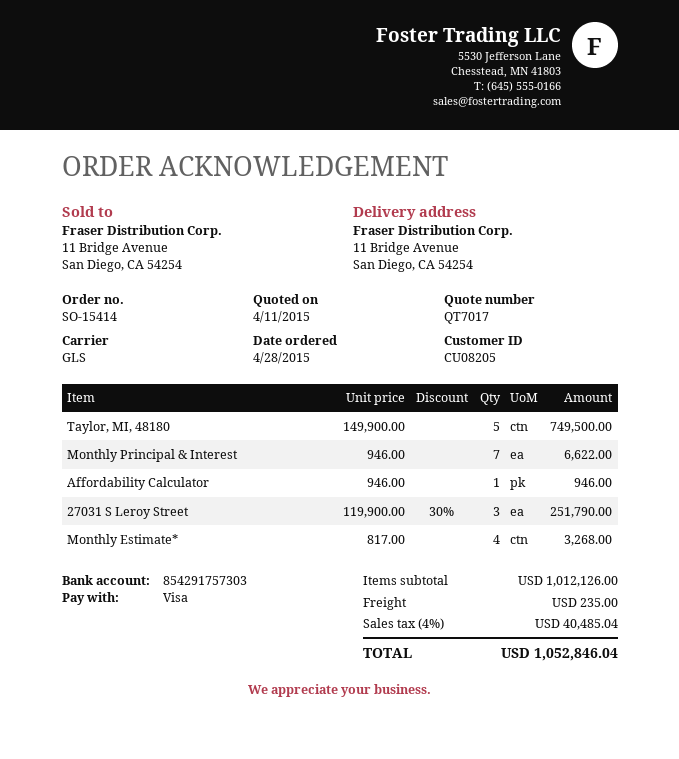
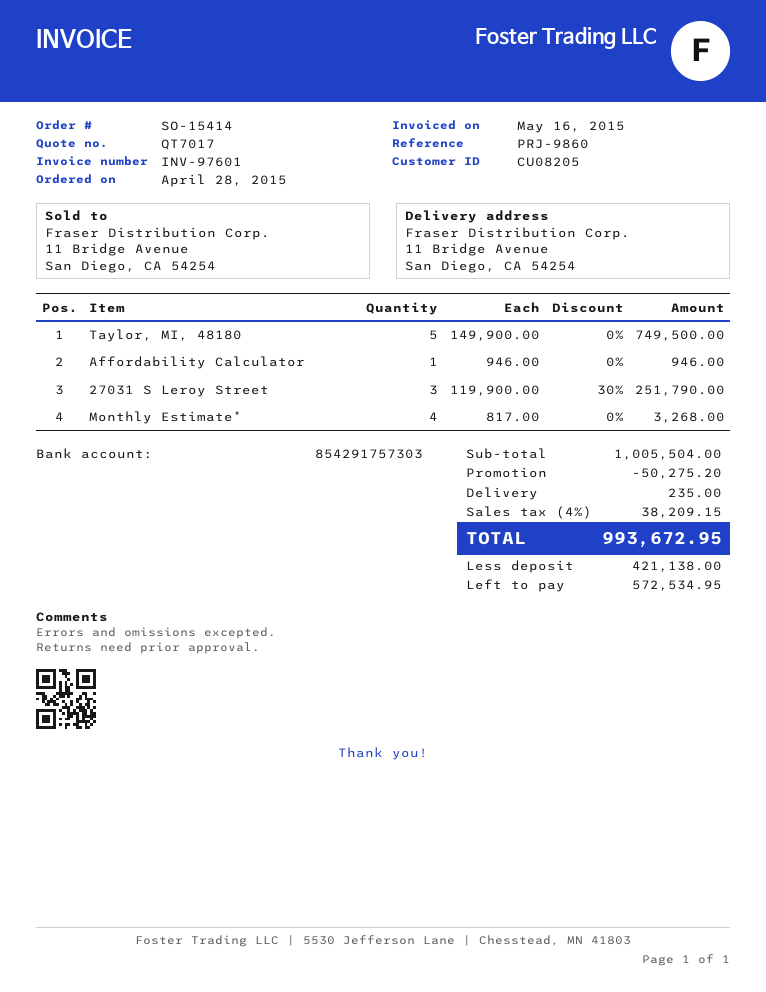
Monthly Principal & Interest: 7 x 946.00 = 6622.00 -> none
subtotal: 1012126.00 -> 1005504.00
discount: none -> 50275.20
tax: 4% = 40485.04 -> 4% = 38209.15
total: 1052846.04 -> 993672.95

